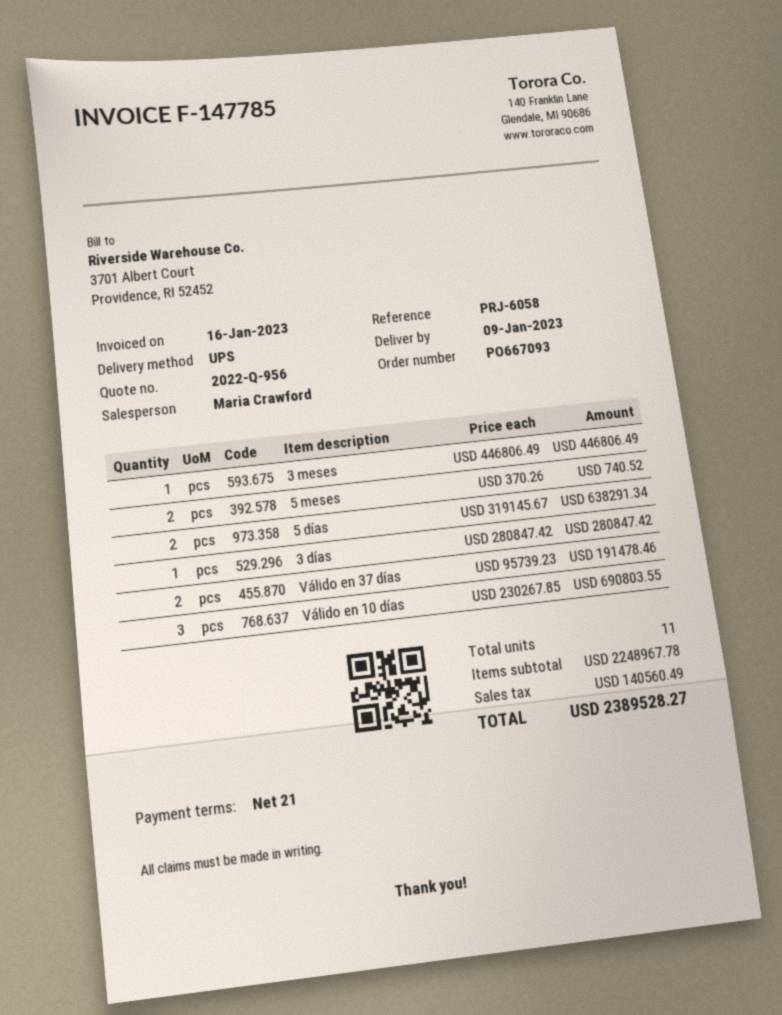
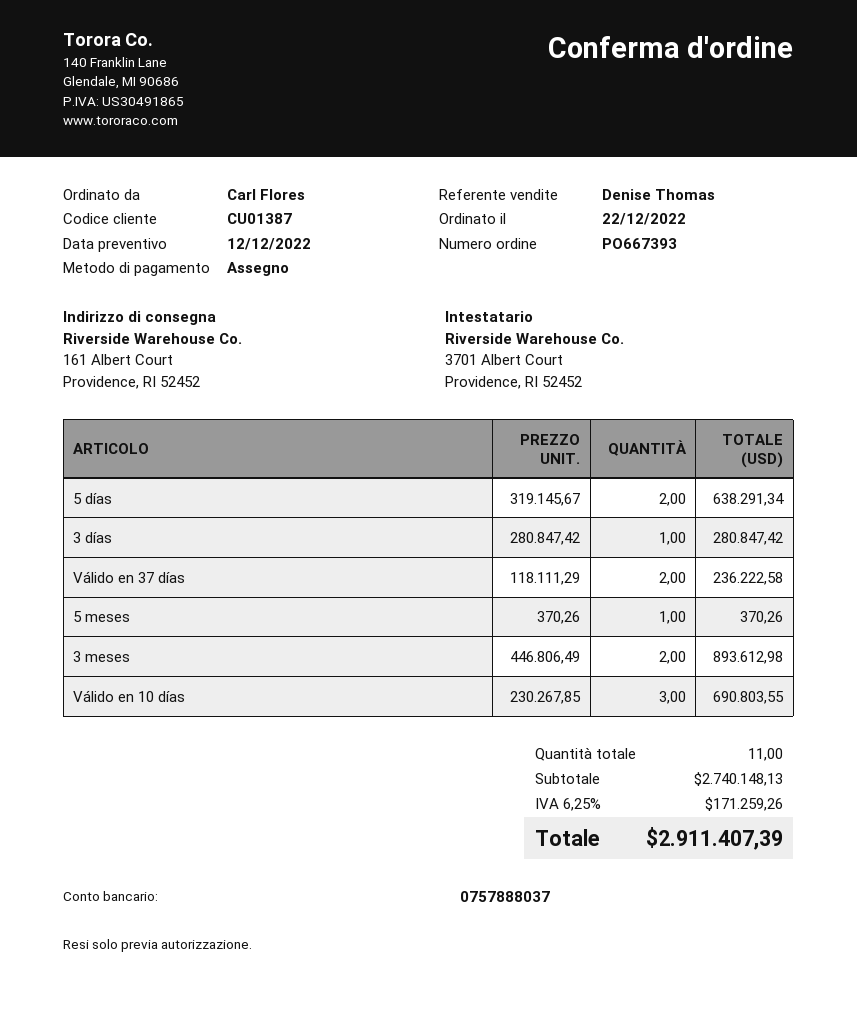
order number: PO667093 -> PO667393
sales rep: Maria Crawford -> Denise Thomas
3 meses: 1 x 446806.49 = 446806.49 -> 2 x 446806.49 = 893612.98
5 meses: 2 x 370.26 = 740.52 -> 1 x 370.26 = 370.26
Válido en 37 días: 2 x 95739.23 = 191478.46 -> 2 x 118111.29 = 236222.58
subtotal: 2248967.78 -> 2740148.13
tax: 140560.49 -> 171259.26
total: 2389528.27 -> 2911407.39

